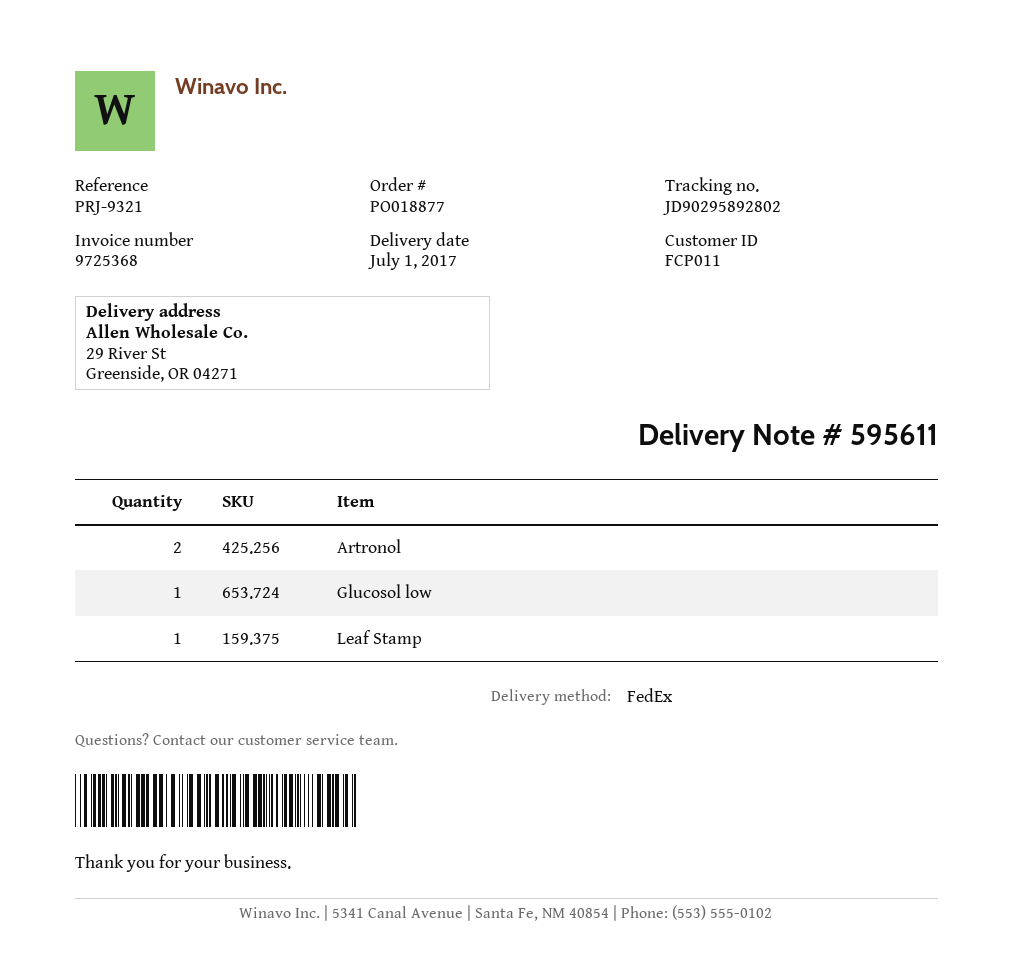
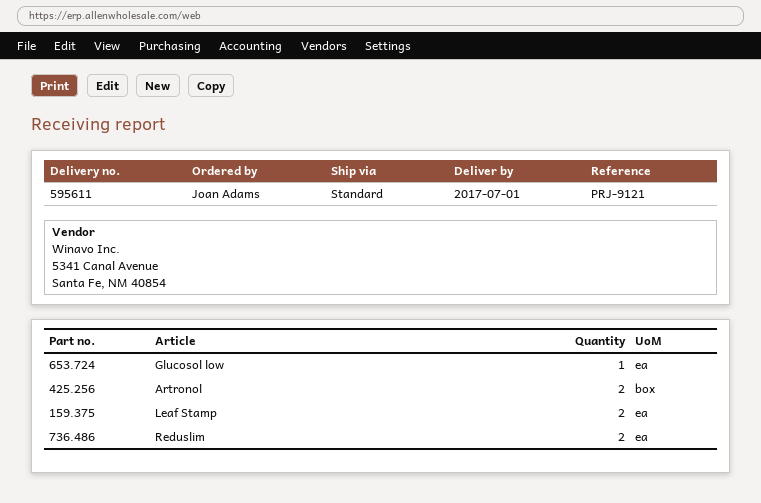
reference: PRJ-9321 -> PRJ-9121
shipping method: FedEx -> standard
Leaf Stamp: 1 -> 2
Reduslim: none -> 2

